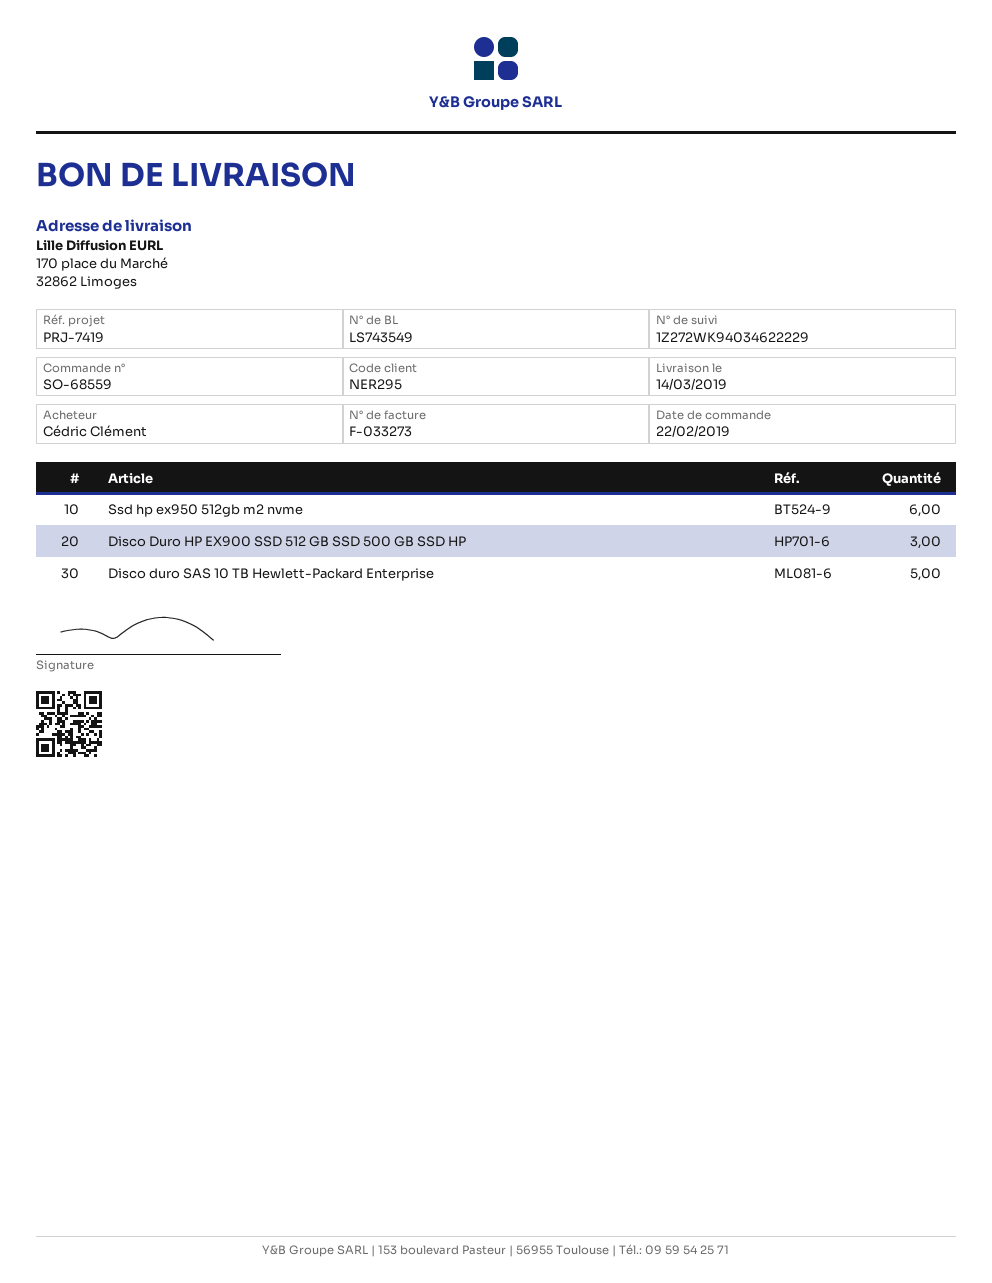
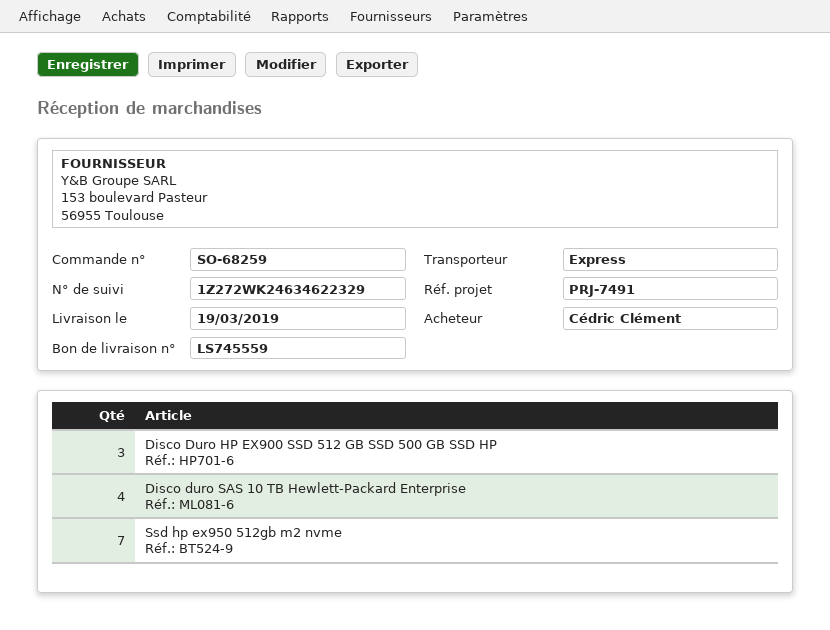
order number: SO-68559 -> SO-68259
delivery note number: LS743549 -> LS745559
delivery date: 2019-03-14 -> 2019-03-19
reference: PRJ-7419 -> PRJ-7491
tracking number: 1Z272WK94034622229 -> 1Z272WK24634622329
Ssd hp ex950 512gb m2 nvme: 6 -> 7
Disco duro SAS 10 TB Hewlett-Packard Enterprise: 5 -> 4

